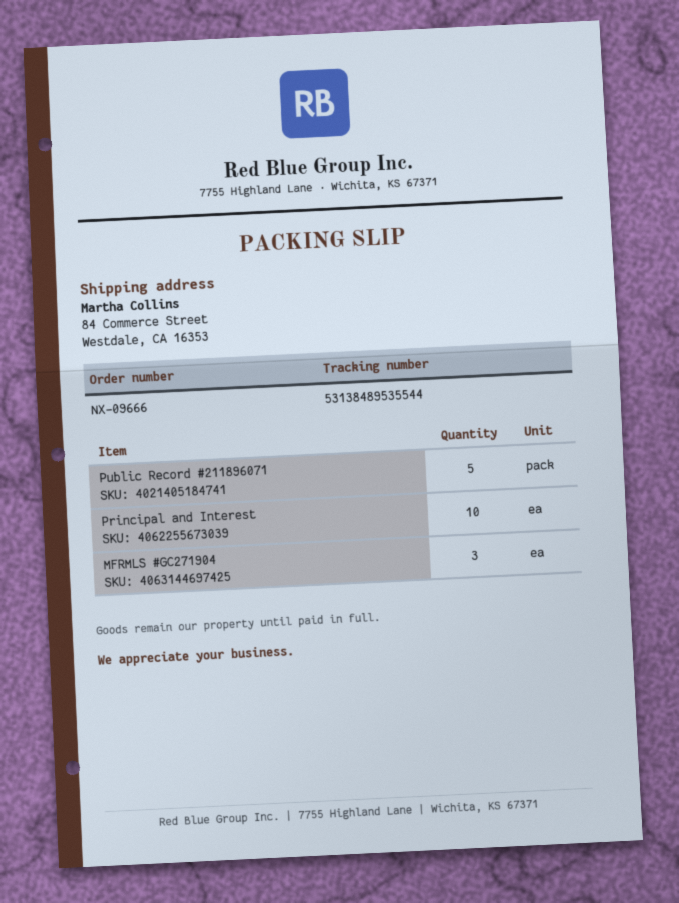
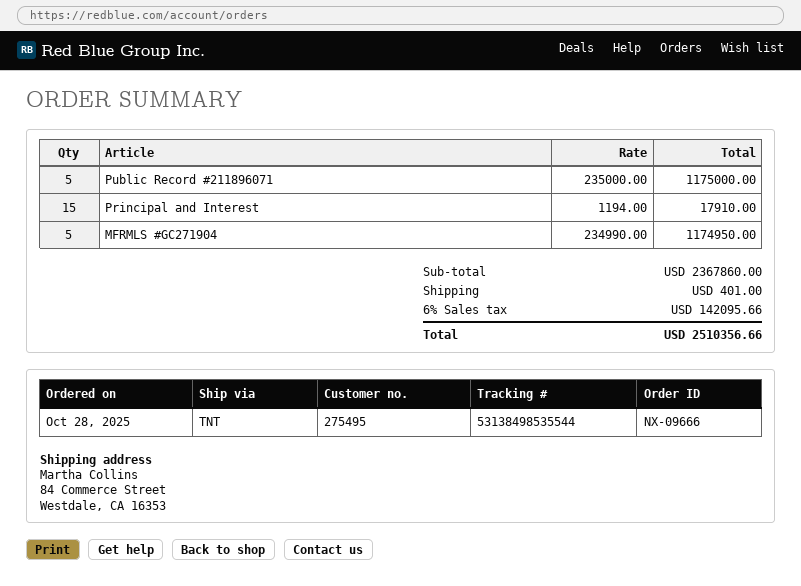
tracking number: 53138489535544 -> 53138498535544
Principal and Interest: 10 -> 15
MFRMLS #GC271904: 3 -> 5

